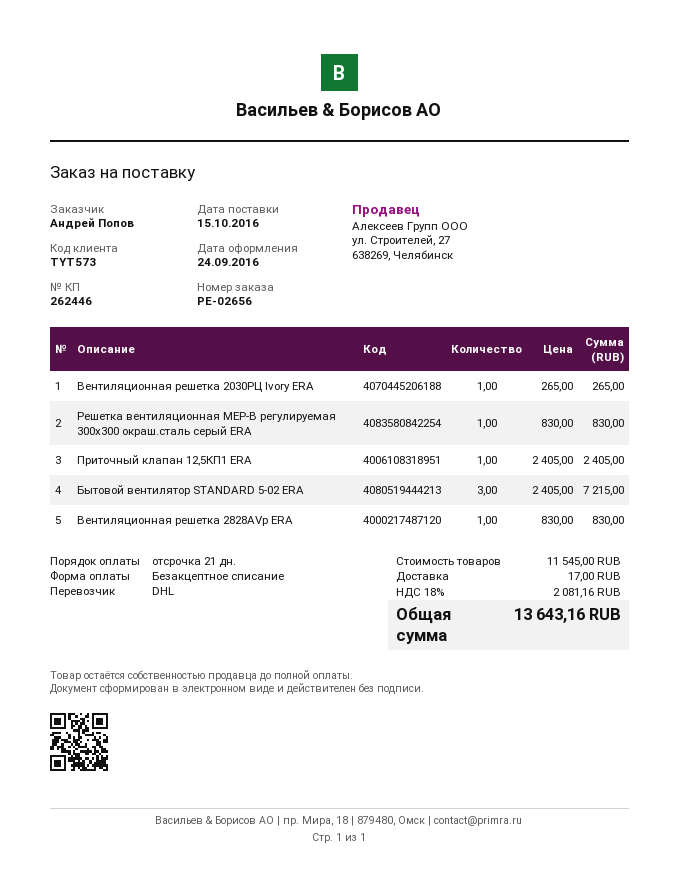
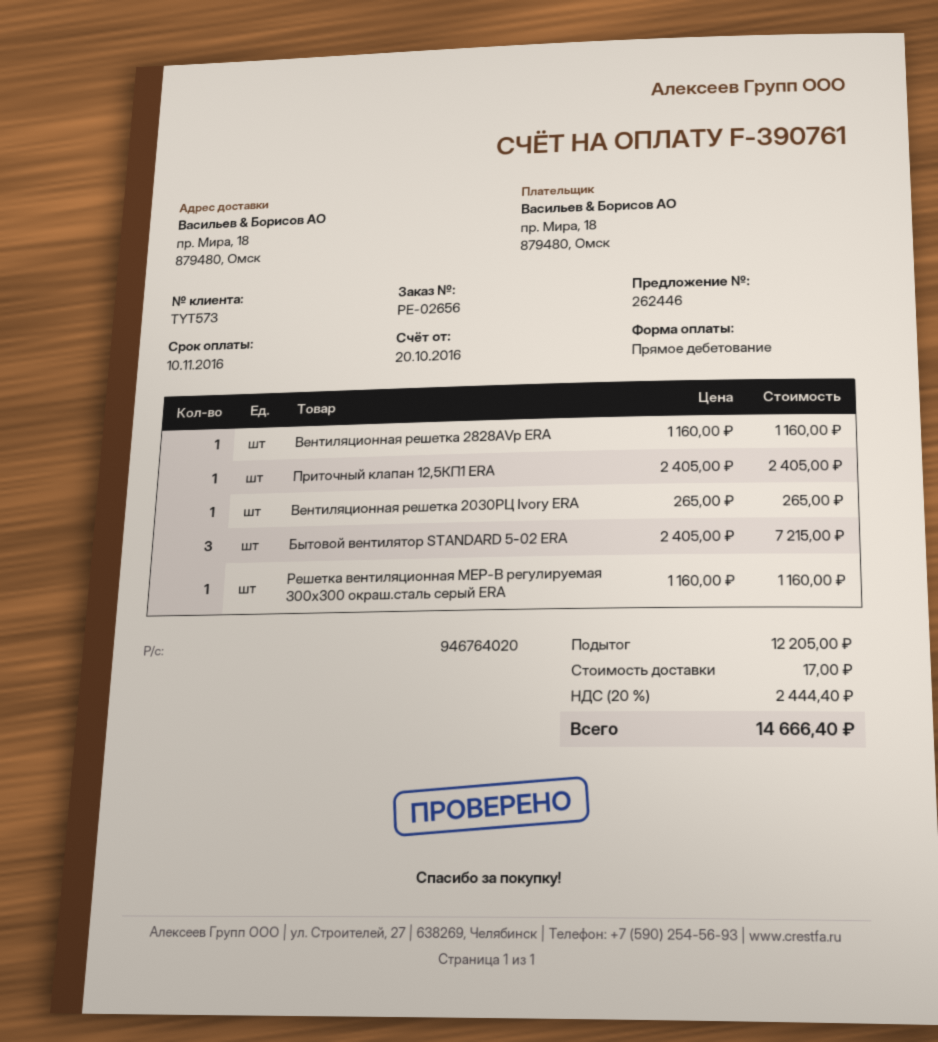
Решетка вентиляционная МЕР-В регулируемая 300х300 окраш.сталь серый ERA: 1 x 830.00 = 830.00 -> 1 x 1160.00 = 1160.00
Вентиляционная решетка 2828AVp ERA: 1 x 830.00 = 830.00 -> 1 x 1160.00 = 1160.00
subtotal: 11545.00 -> 12205.00
tax: 18% = 2081.16 -> 20% = 2444.40
total: 13643.16 -> 14666.40

